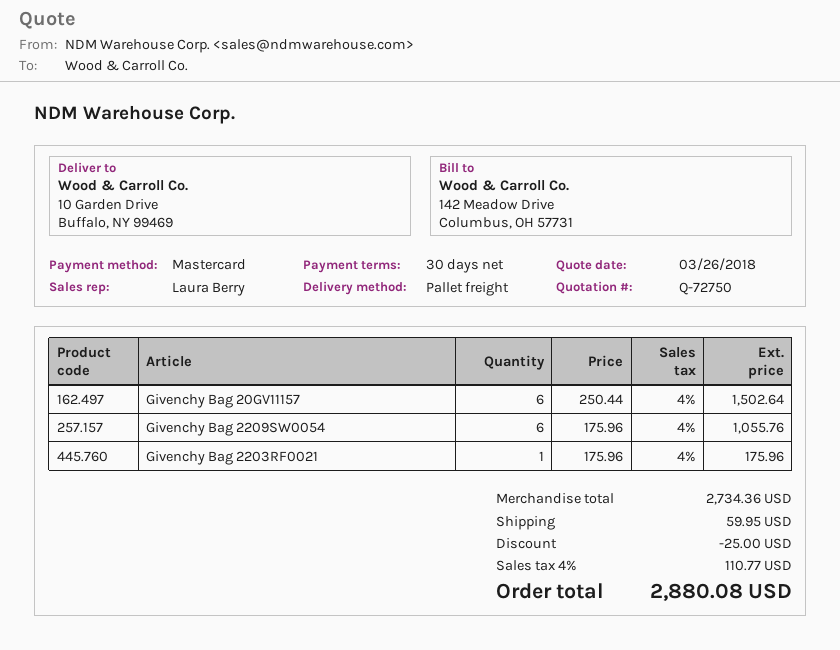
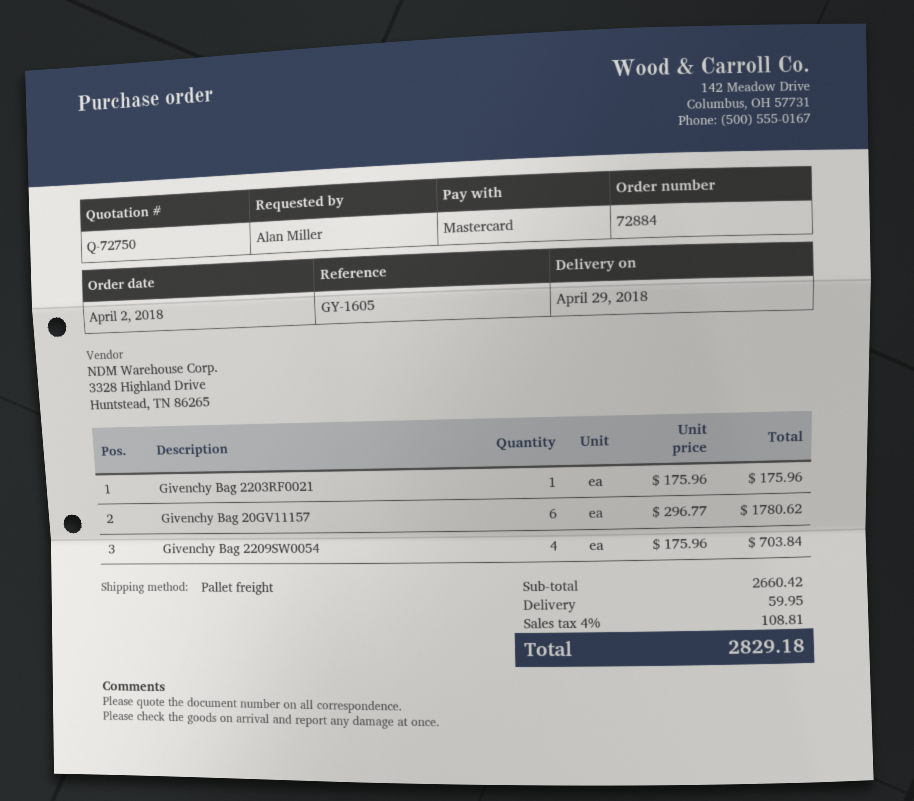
Givenchy Bag 20GV11157: 6 x 250.44 = 1502.64 -> 6 x 296.77 = 1780.62
Givenchy Bag 2209SW0054: 6 x 175.96 = 1055.76 -> 4 x 175.96 = 703.84
subtotal: 2734.36 -> 2660.42
discount: 25.00 -> none
tax: 4% = 110.77 -> 4% = 108.81
total: 2880.08 -> 2829.18

